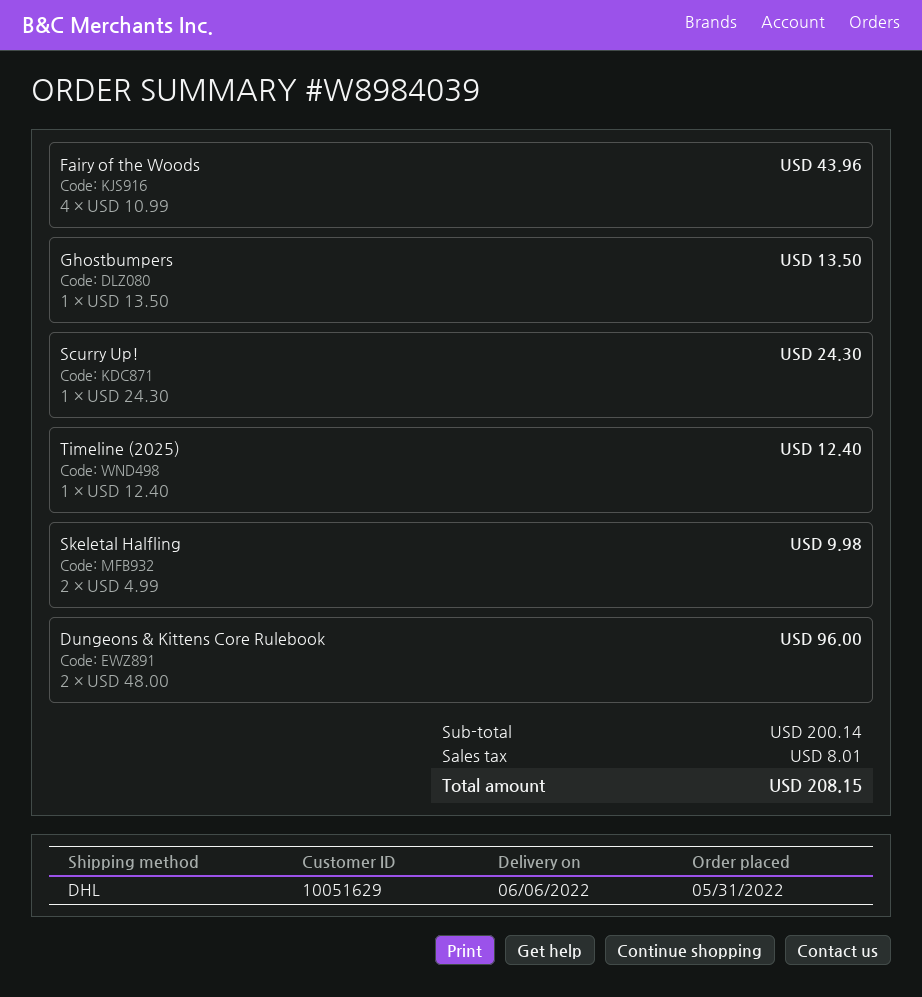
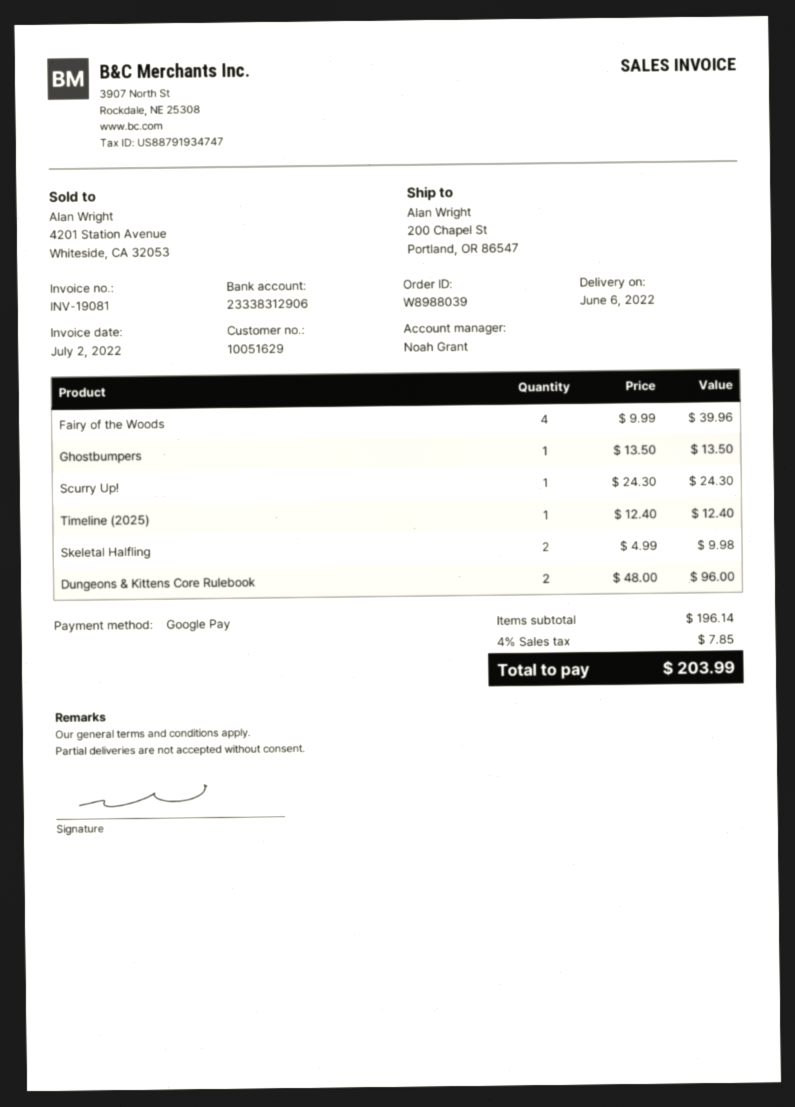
order number: W8984039 -> W8988039
Fairy of the Woods: 4 x 10.99 = 43.96 -> 4 x 9.99 = 39.96
subtotal: 200.14 -> 196.14
tax: 8.01 -> 7.85
total: 208.15 -> 203.99

